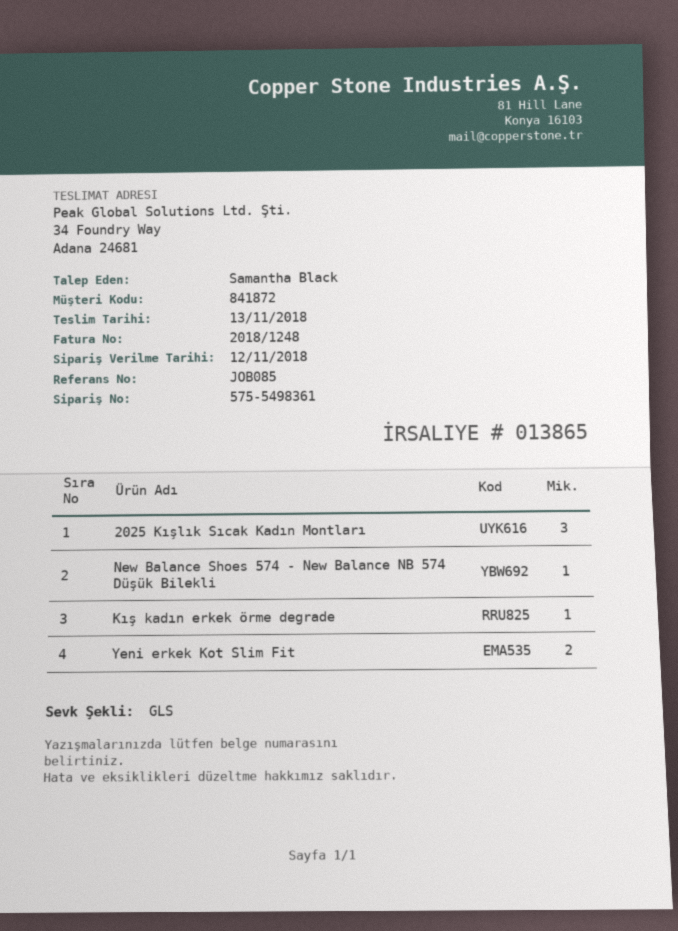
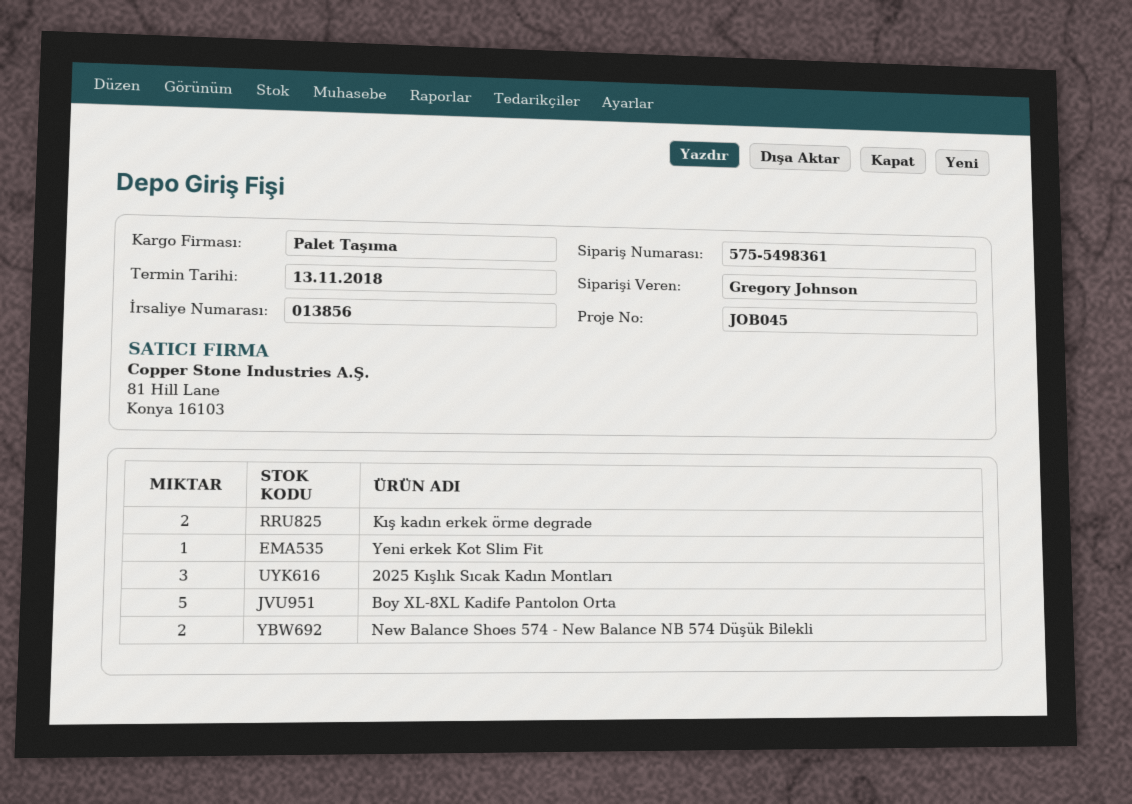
delivery note number: 013865 -> 013856
reference: JOB085 -> JOB045
ordered by: Samantha Black -> Gregory Johnson
shipping method: GLS -> pallet freight
New Balance Shoes 574 - New Balance NB 574 Düşük Bilekli: 1 -> 2
Kış kadın erkek örme degrade: 1 -> 2
Yeni erkek Kot Slim Fit: 2 -> 1
Boy XL-8XL Kadife Pantolon Orta: none -> 5

